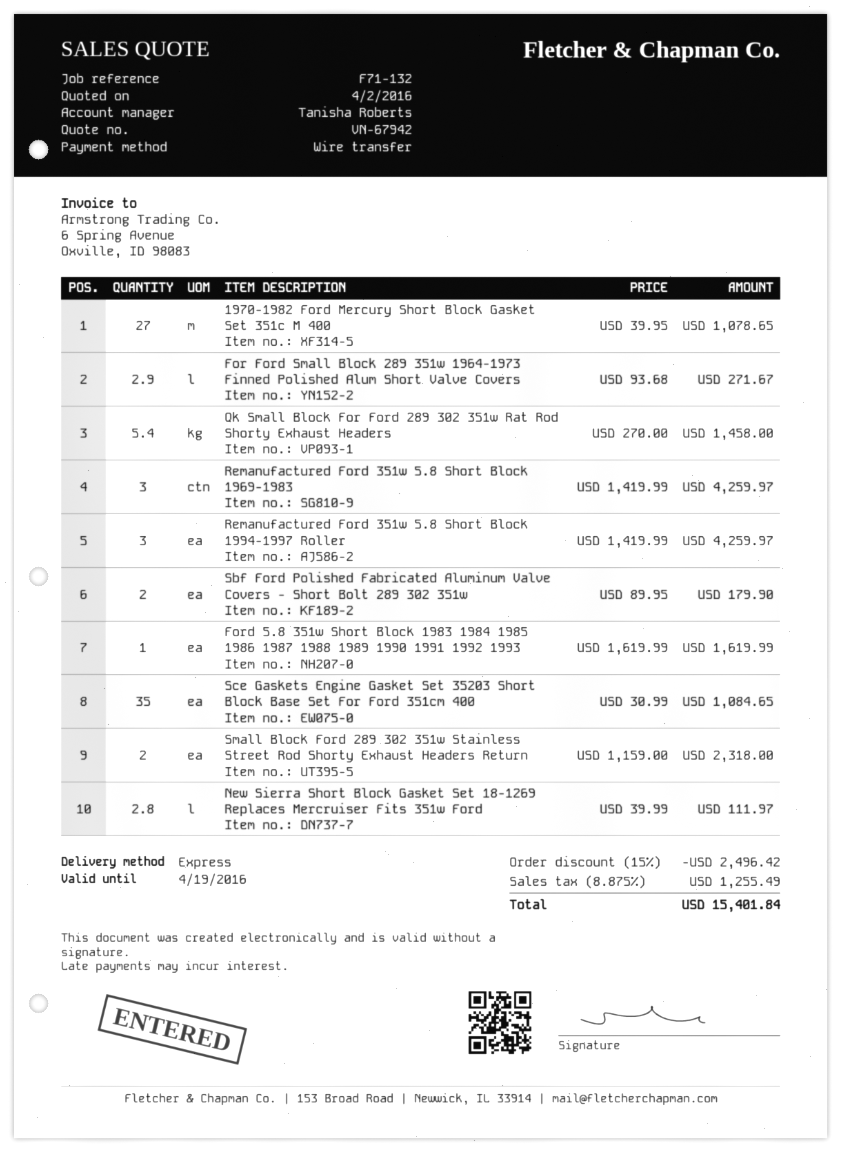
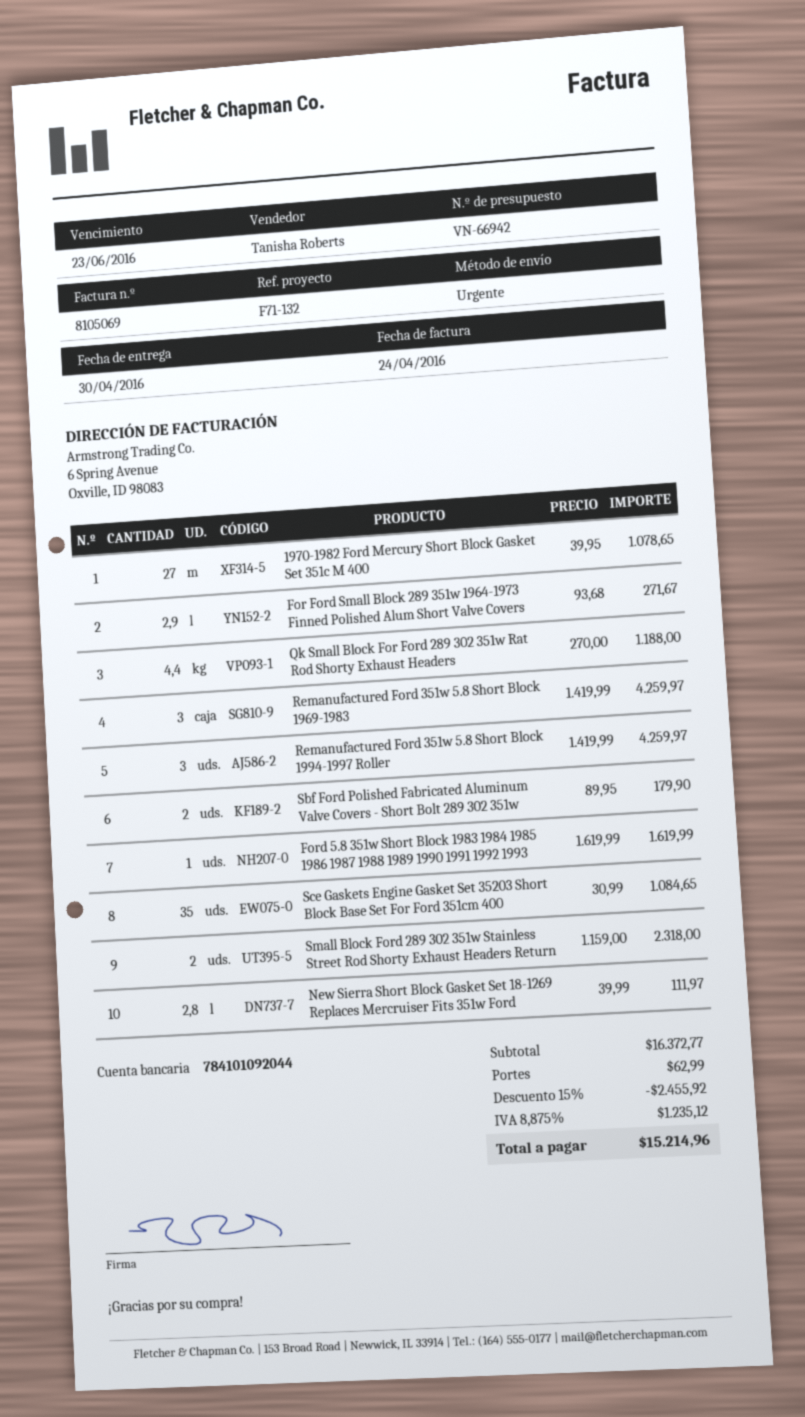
quote number: VN-67942 -> VN-66942
Qk Small Block For Ford 289 302 351w Rat Rod Shorty Exhaust Headers: 5.4 x 270.00 = 1458.00 -> 4.4 x 270.00 = 1188.00
discount: 15% = 2496.42 -> 15% = 2455.92
shipping: none -> 62.99
tax: 8.875% = 1255.49 -> 8.875% = 1235.12
total: 15401.84 -> 15214.96

